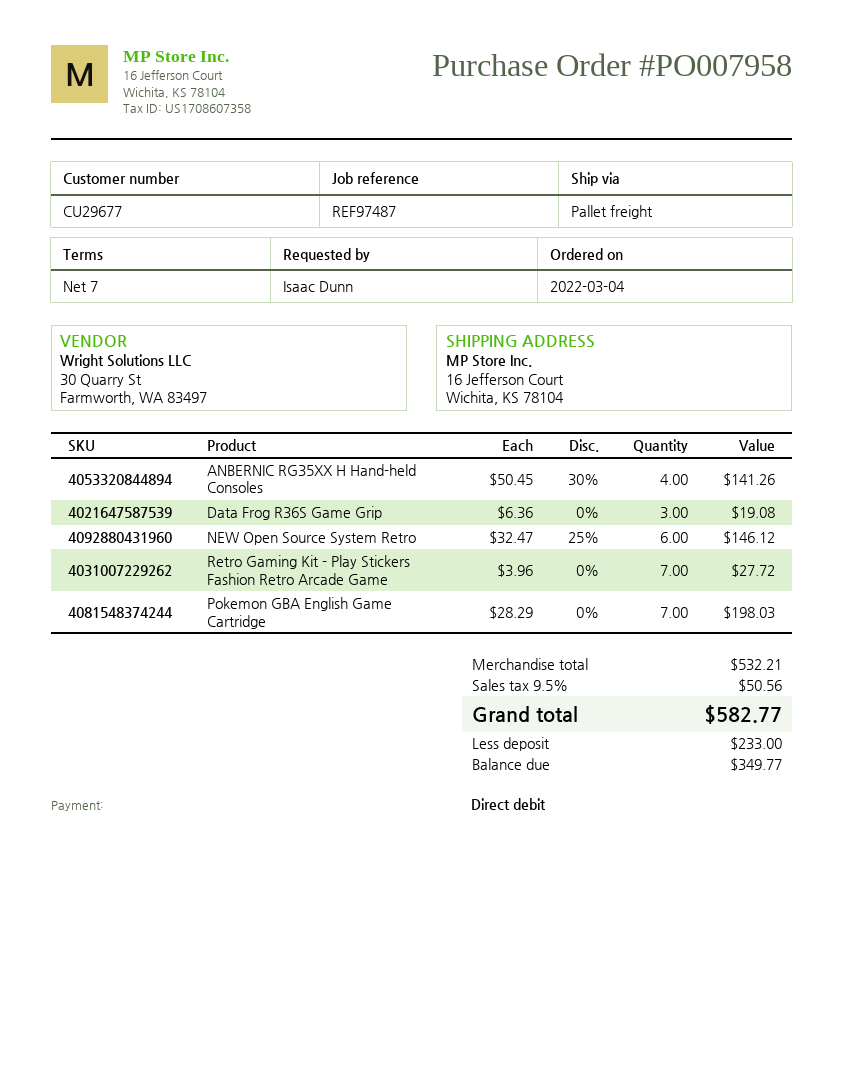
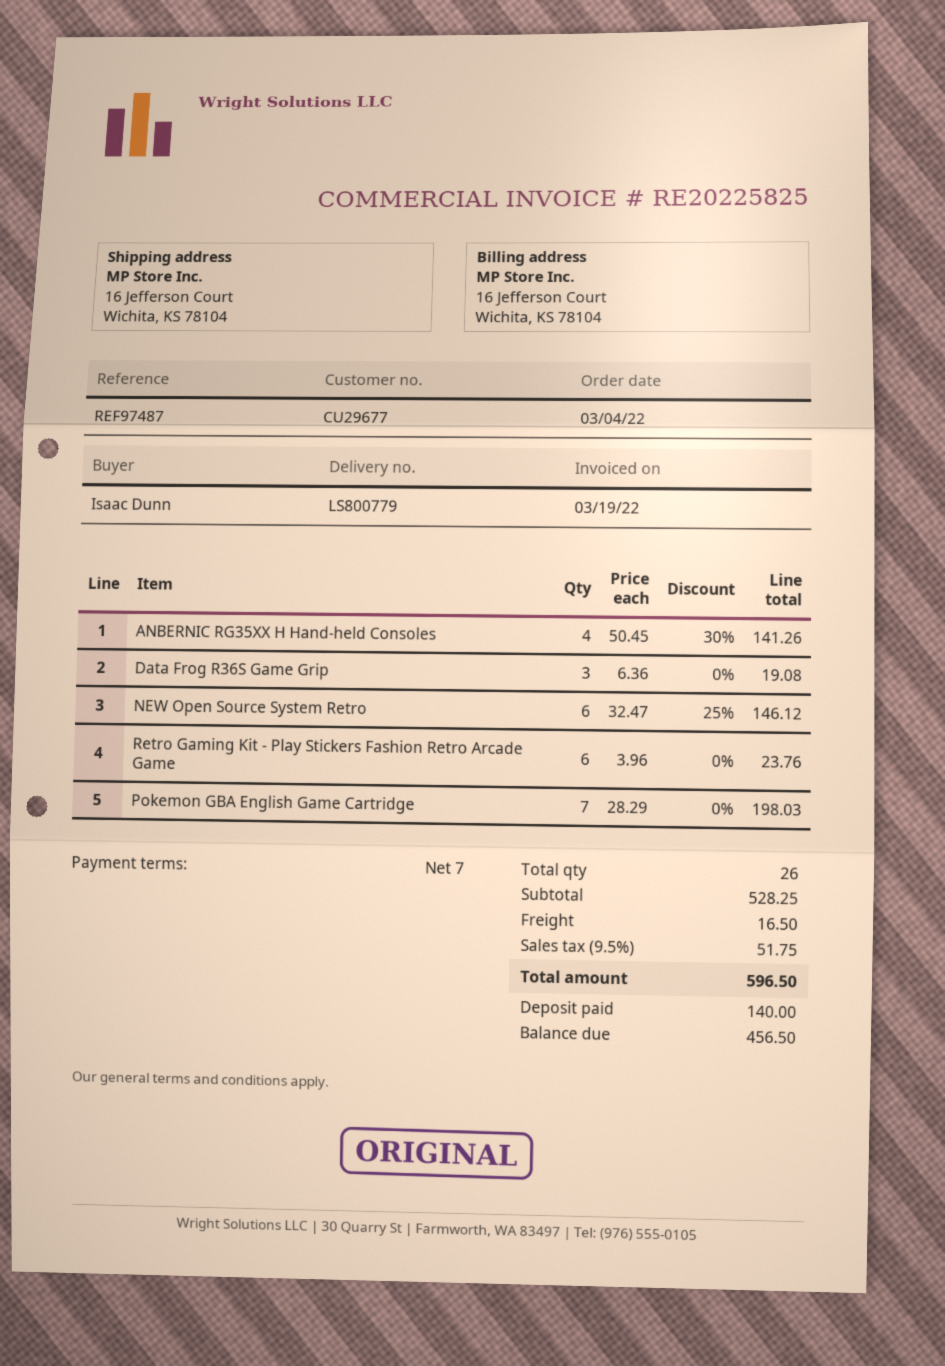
Retro Gaming Kit - Play Stickers Fashion Retro Arcade Game: 7 x 3.96 = 27.72 -> 6 x 3.96 = 23.76
subtotal: 532.21 -> 528.25
shipping: none -> 16.50
tax: 9.5% = 50.56 -> 9.5% = 51.75
total: 582.77 -> 596.50
deposit: 233.00 -> 140.00
balance: 349.77 -> 456.50

